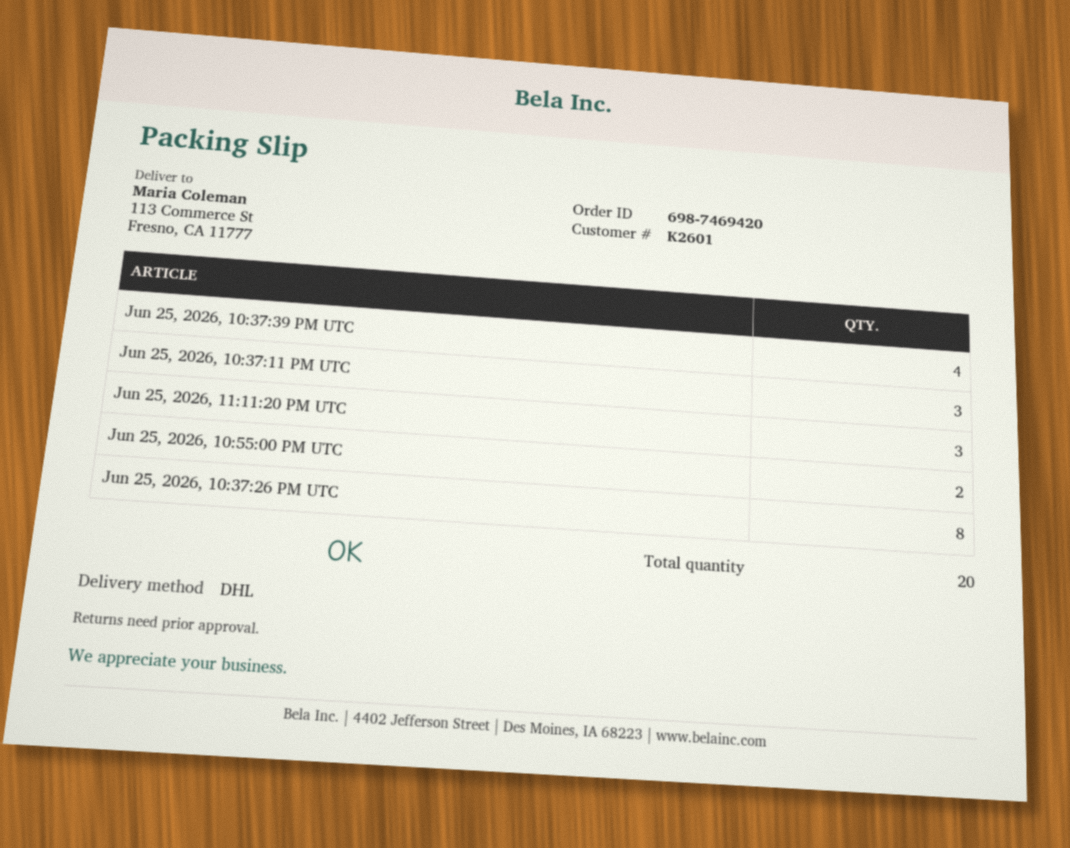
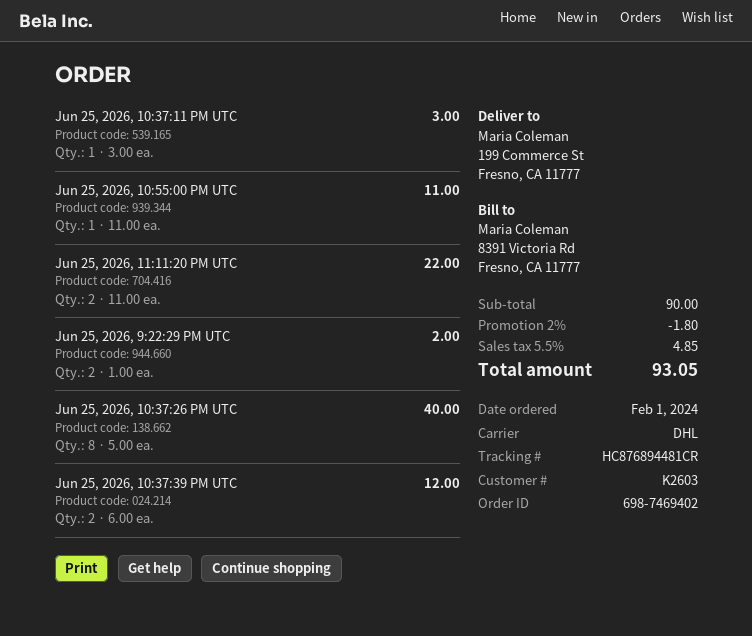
order number: 698-7469420 -> 698-7469402
customer number: K2601 -> K2603
ship to: 113 Commerce St, Fresno, CA 11777 -> 199 Commerce St, Fresno, CA 11777
Jun 25, 2026, 10:37:39 PM UTC: 4 -> 2
Jun 25, 2026, 10:37:11 PM UTC: 3 -> 1
Jun 25, 2026, 11:11:20 PM UTC: 3 -> 2
Jun 25, 2026, 10:55:00 PM UTC: 2 -> 1
Jun 25, 2026, 9:22:29 PM UTC: none -> 2

